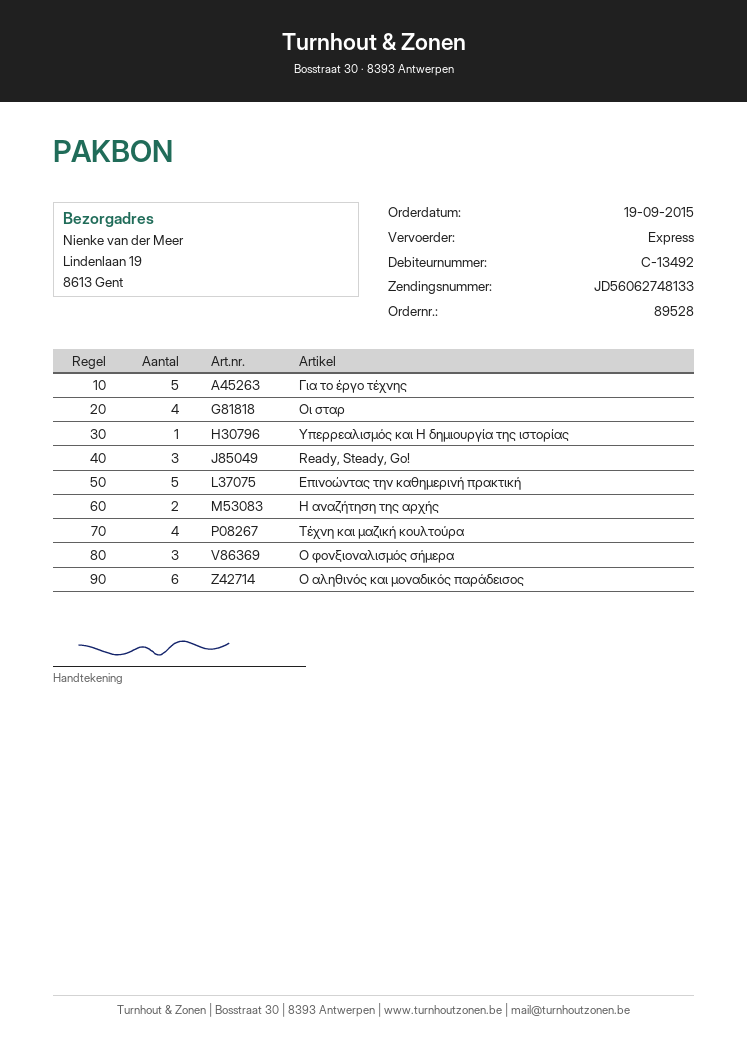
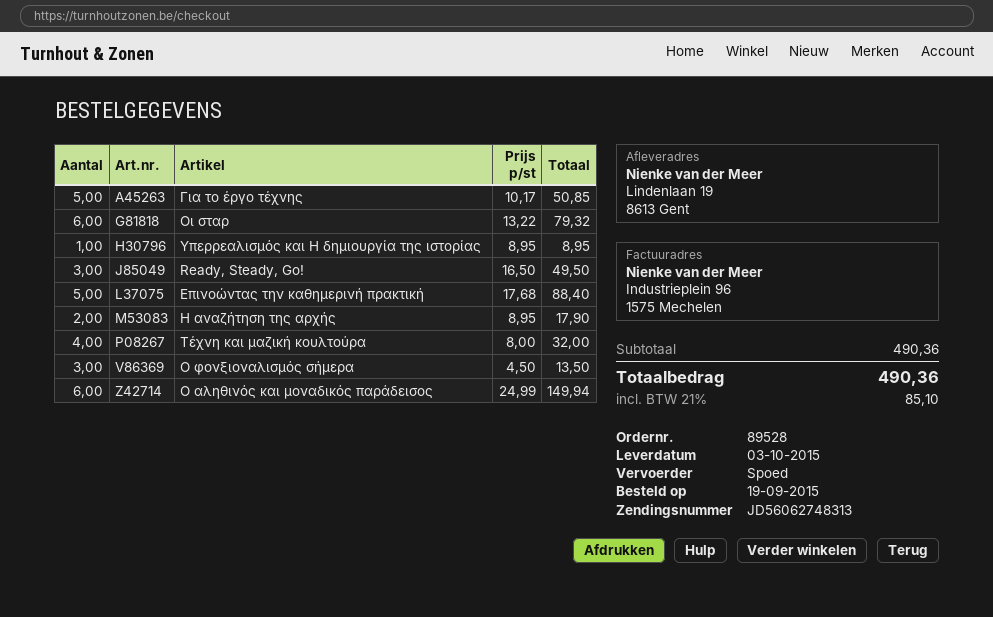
tracking number: JD56062748133 -> JD56062748313
Οι σταρ: 4 -> 6

